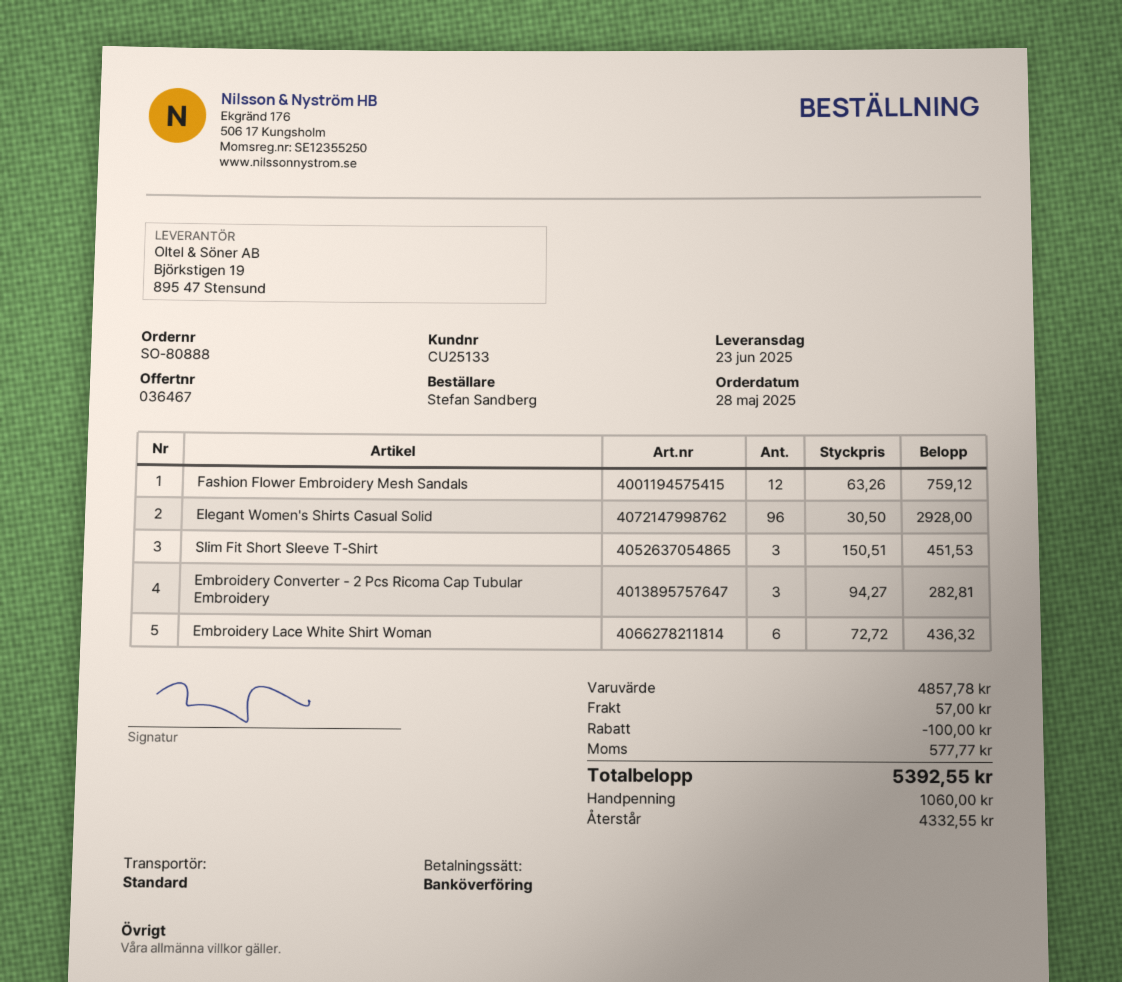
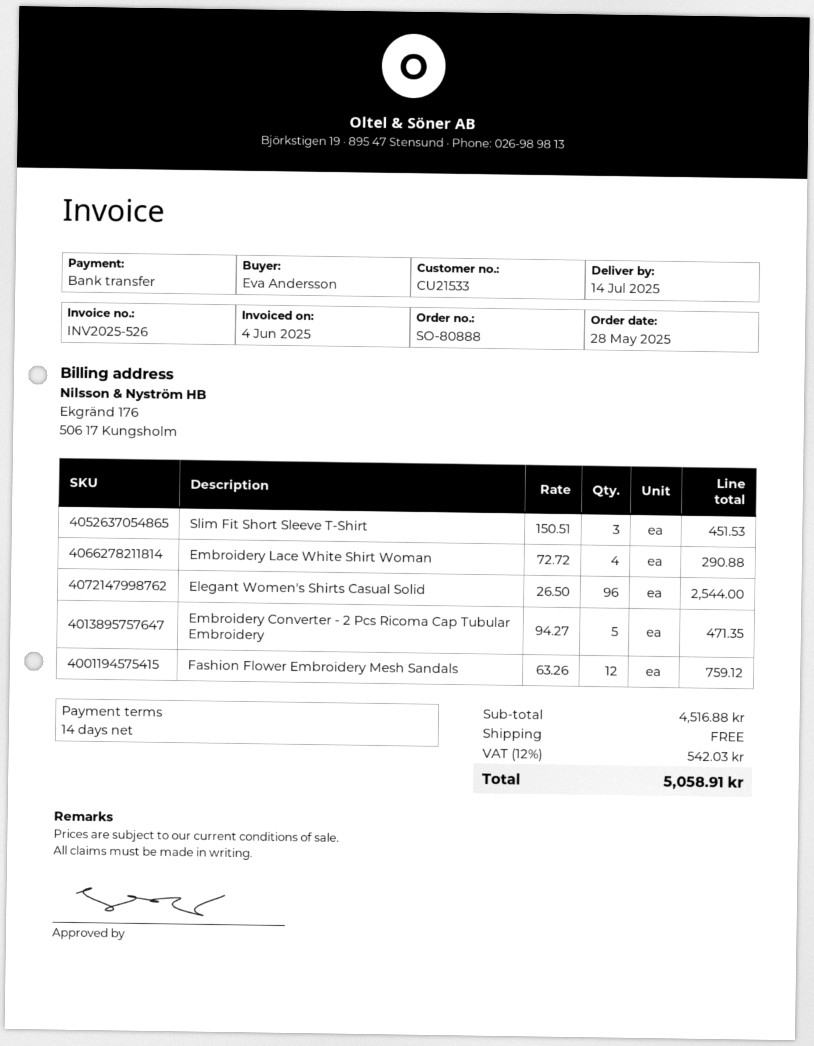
delivery date: 2025-06-23 -> 2025-07-14
customer number: CU25133 -> CU21533
ordered by: Stefan Sandberg -> Eva Andersson
Elegant Women's Shirts Casual Solid: 96 x 30.50 = 2928.00 -> 96 x 26.50 = 2544.00
Embroidery Converter - 2 Pcs Ricoma Cap Tubular Embroidery: 3 x 94.27 = 282.81 -> 5 x 94.27 = 471.35
Embroidery Lace White Shirt Woman: 6 x 72.72 = 436.32 -> 4 x 72.72 = 290.88
subtotal: 4857.78 -> 4516.88
discount: 100.00 -> none
shipping: 57.00 -> 0.00
tax: 577.77 -> 542.03
total: 5392.55 -> 5058.91

